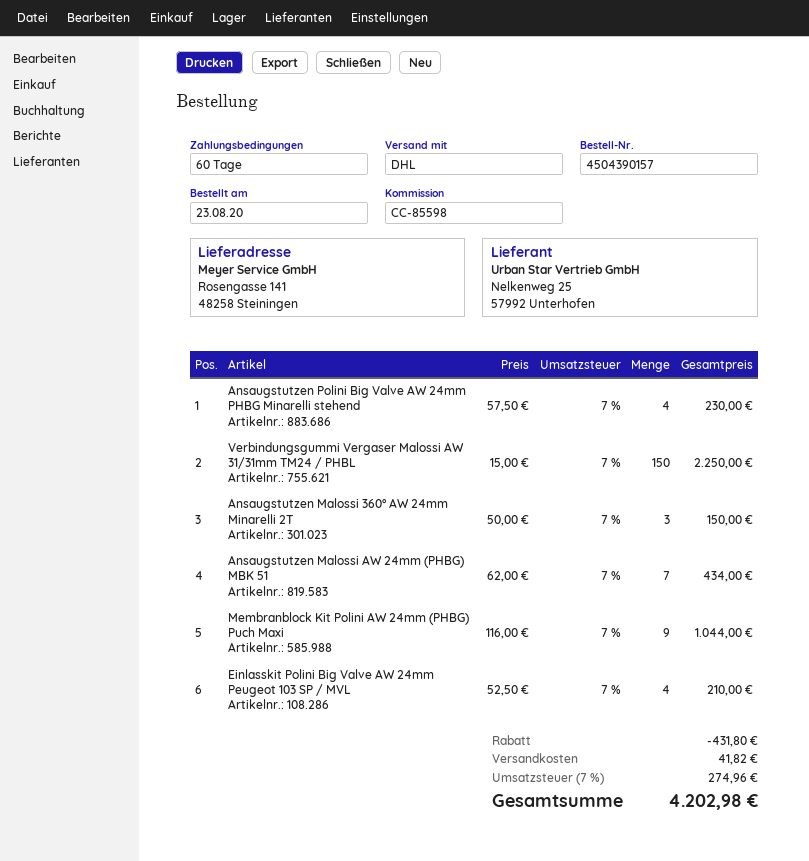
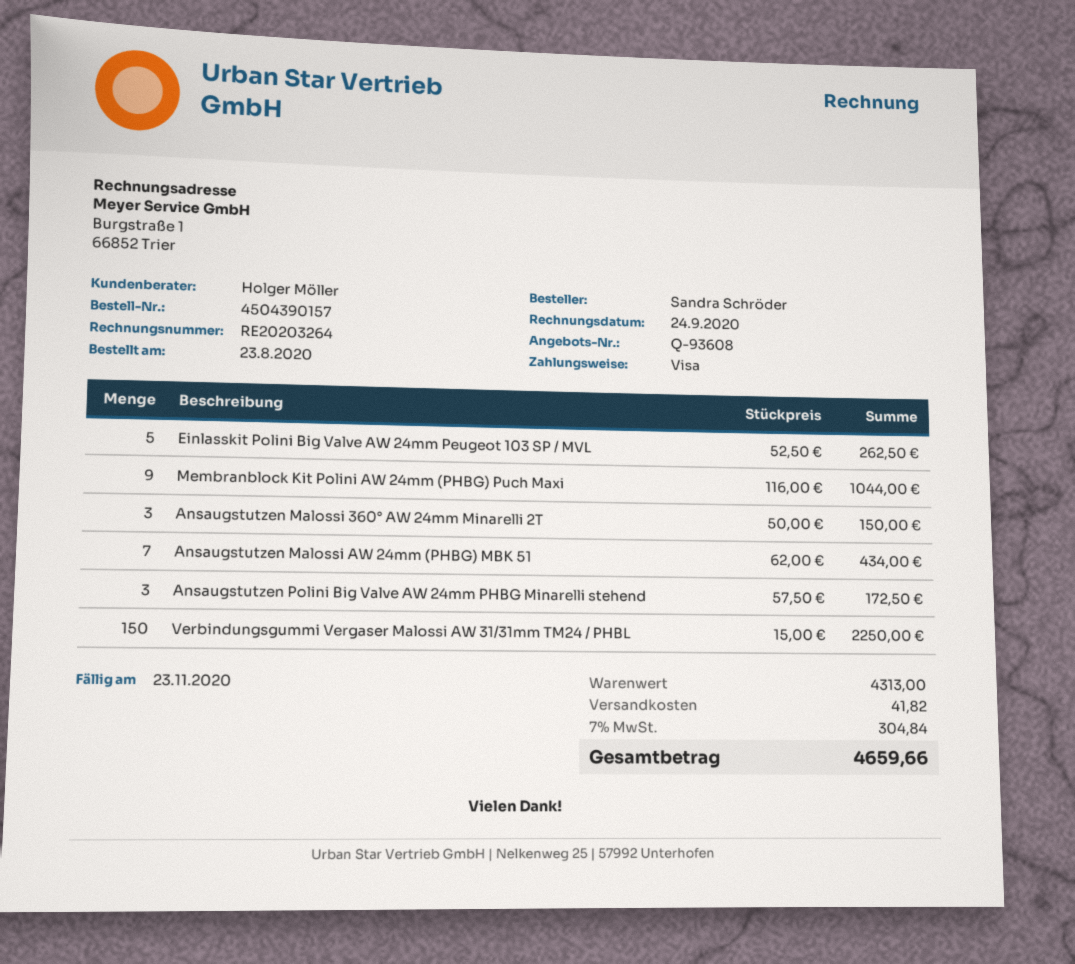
Ansaugstutzen Polini Big Valve AW 24mm PHBG Minarelli stehend: 4 x 57.50 = 230.00 -> 3 x 57.50 = 172.50
Einlasskit Polini Big Valve AW 24mm Peugeot 103 SP / MVL: 4 x 52.50 = 210.00 -> 5 x 52.50 = 262.50
discount: 431.80 -> none
tax: 7% = 274.96 -> 7% = 304.84
total: 4202.98 -> 4659.66

